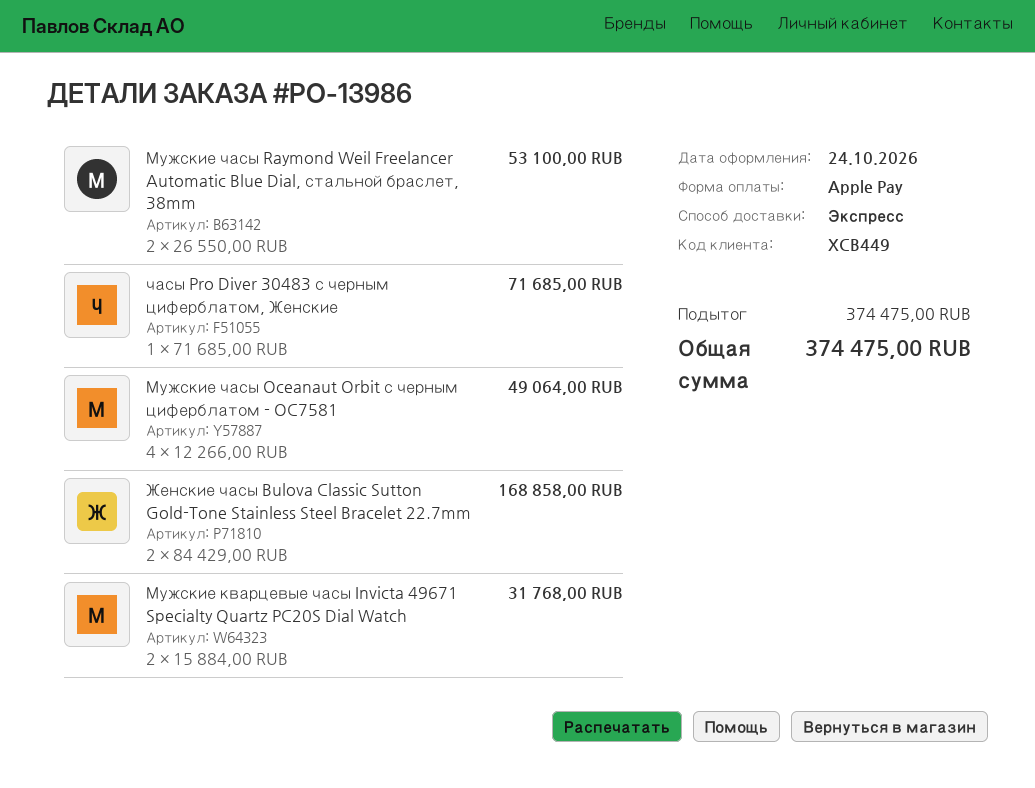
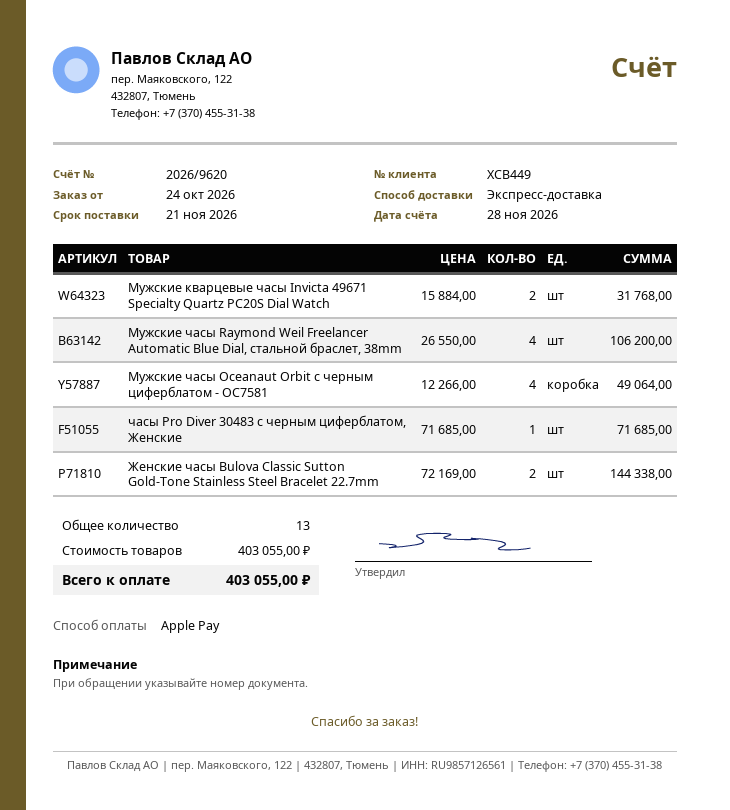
Мужские часы Raymond Weil Freelancer Automatic Blue Dial, стальной браслет, 38mm: 2 x 26550.00 = 53100.00 -> 4 x 26550.00 = 106200.00
Женские часы Bulova Classic Sutton Gold-Tone Stainless Steel Bracelet 22.7mm: 2 x 84429.00 = 168858.00 -> 2 x 72169.00 = 144338.00
subtotal: 374475.00 -> 403055.00
total: 374475.00 -> 403055.00

